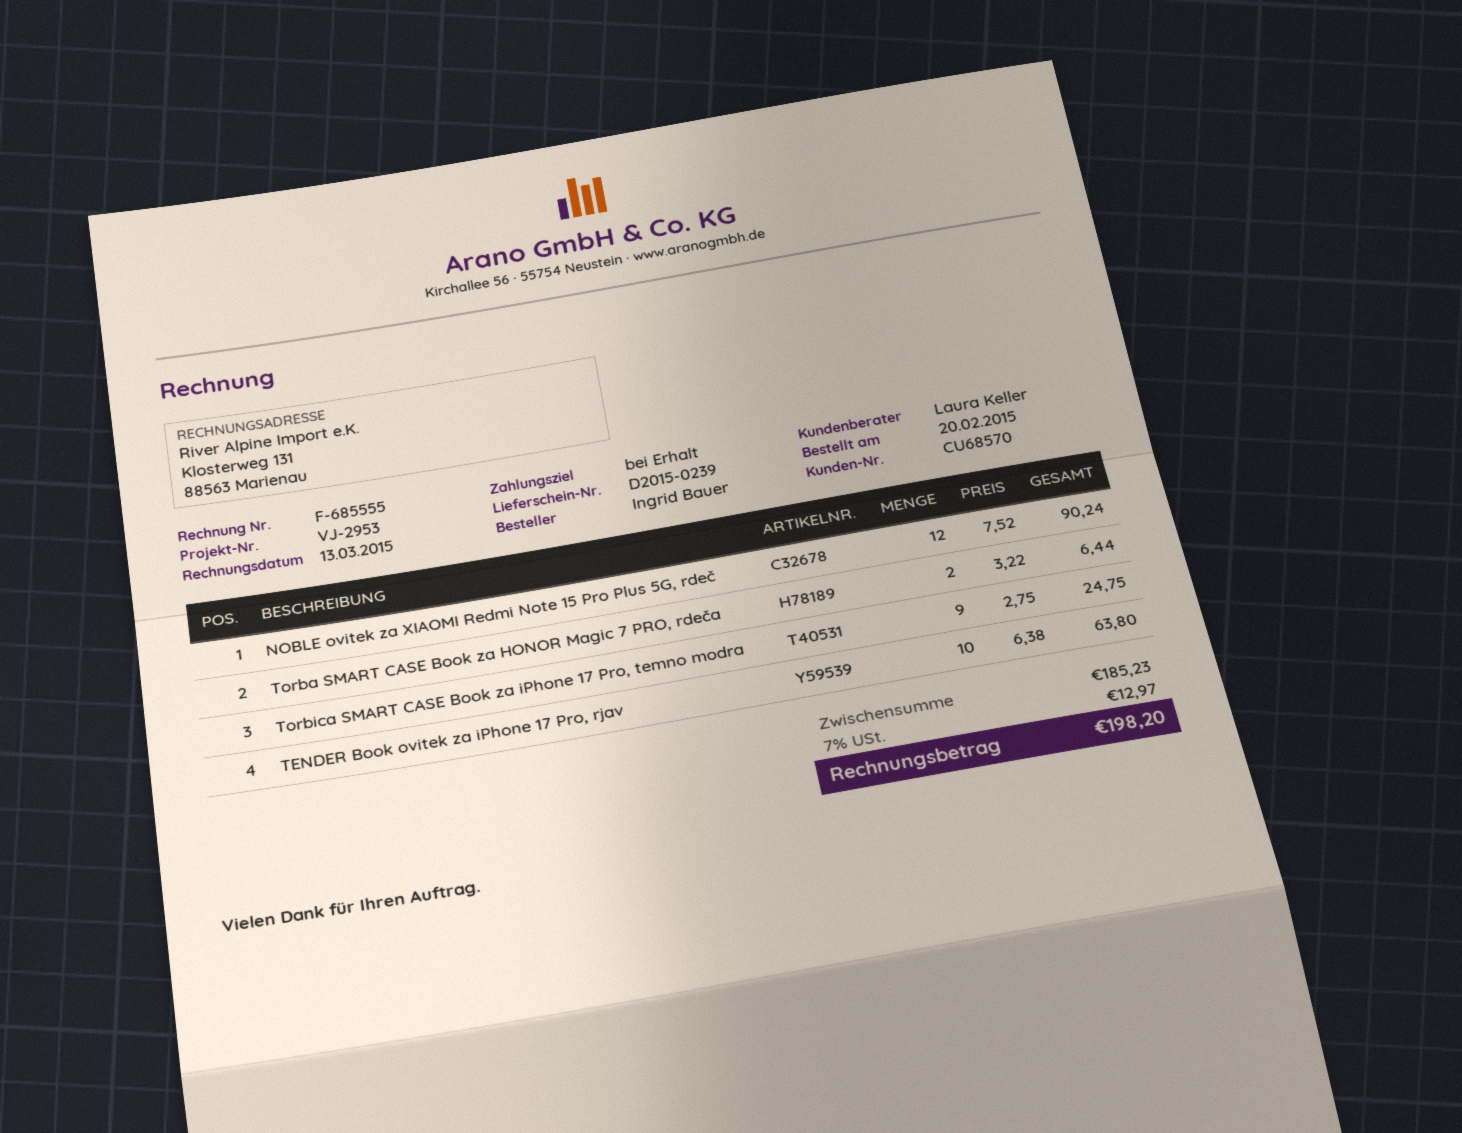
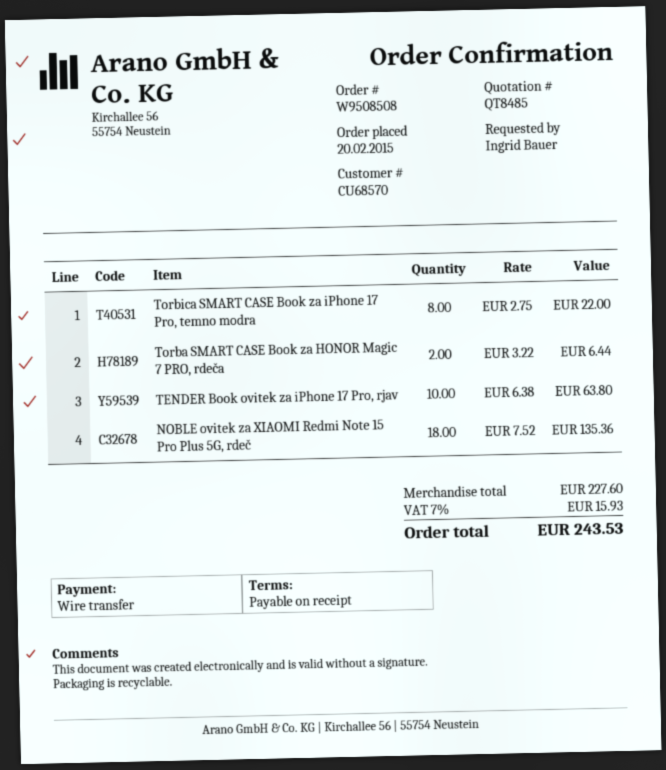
NOBLE ovitek za XIAOMI Redmi Note 15 Pro Plus 5G, rdeč: 12 x 7.52 = 90.24 -> 18 x 7.52 = 135.36
Torbica SMART CASE Book za iPhone 17 Pro, temno modra: 9 x 2.75 = 24.75 -> 8 x 2.75 = 22.00
subtotal: 185.23 -> 227.60
tax: 7% = 12.97 -> 7% = 15.93
total: 198.20 -> 243.53

